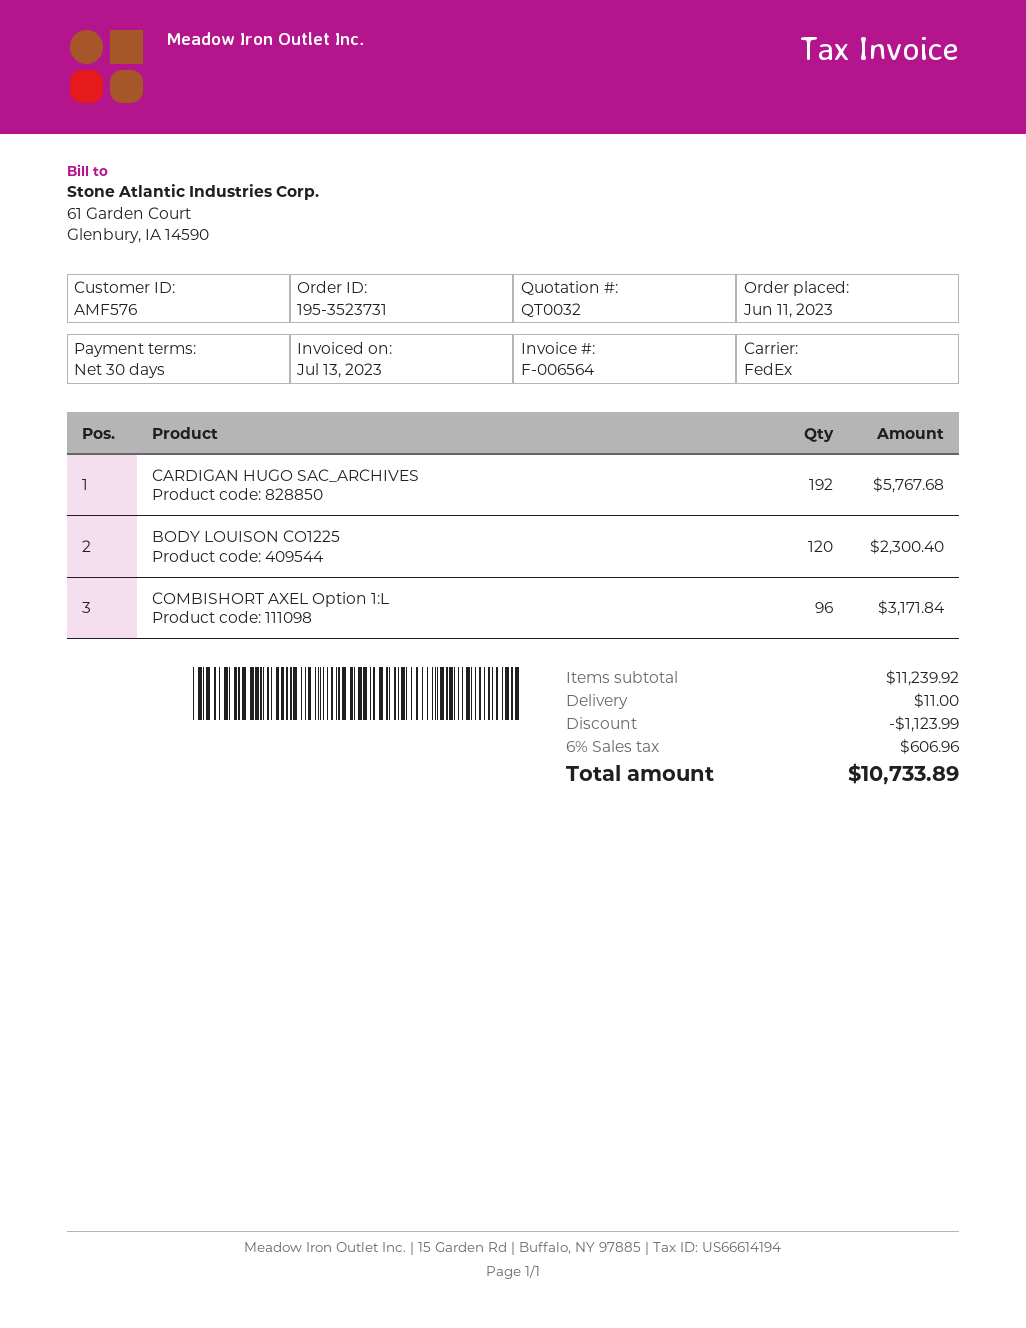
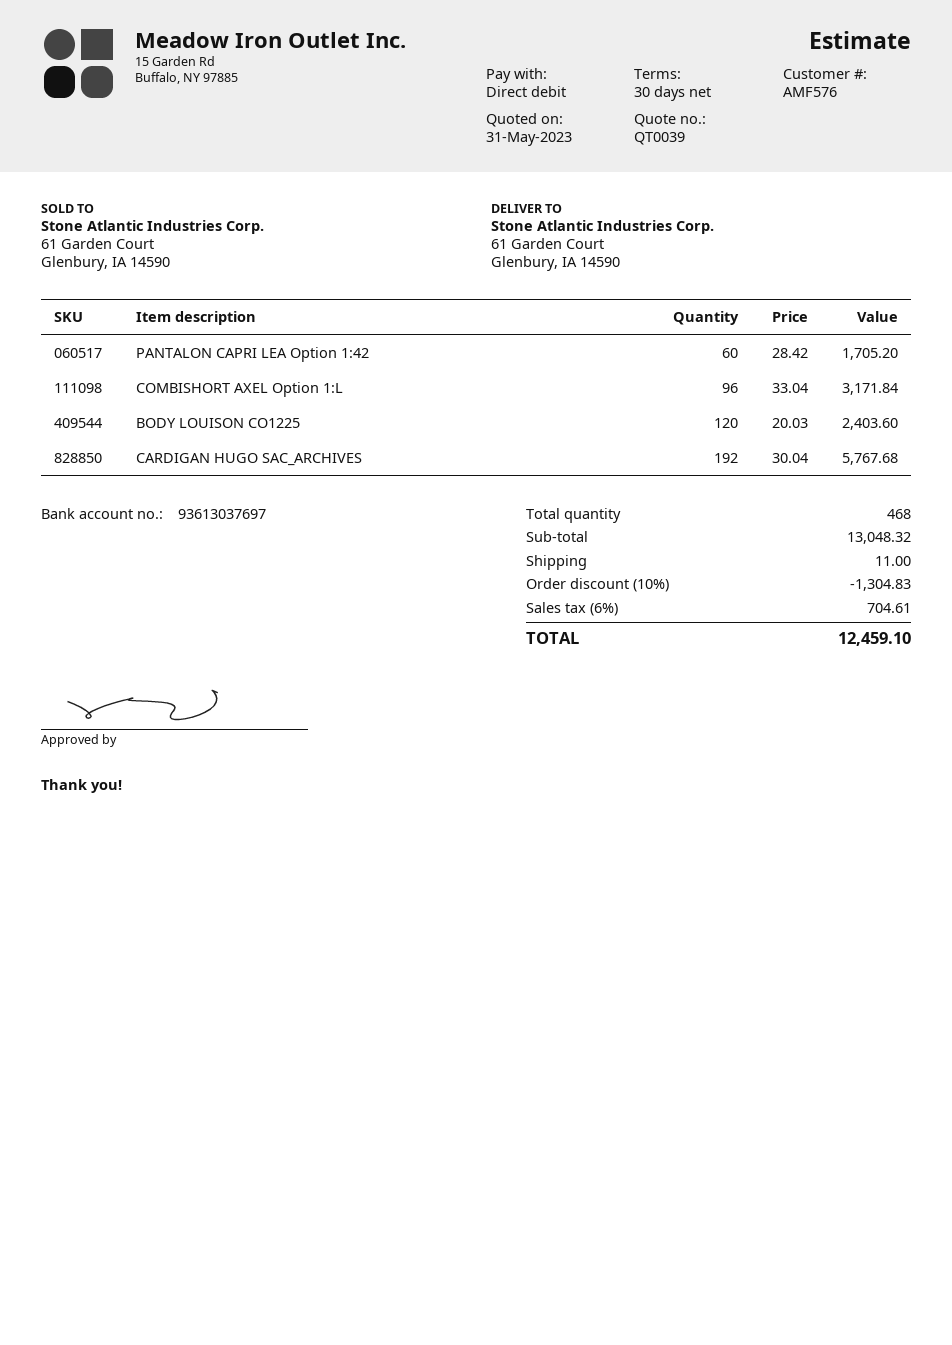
quote number: QT0032 -> QT0039
BODY LOUISON CO1225: 120 for 2300.40 -> 120 for 2403.60
PANTALON CAPRI LEA Option 1:42: none -> 60 for 1705.20
subtotal: 11239.92 -> 13048.32
discount: 1123.99 -> 1304.83
tax: 6% = 606.96 -> 6% = 704.61
total: 10733.89 -> 12459.10

